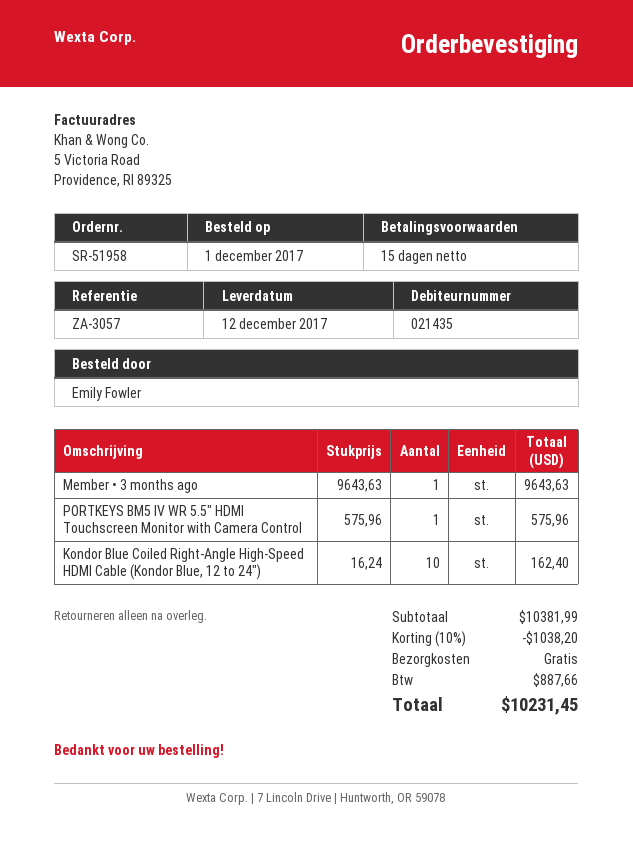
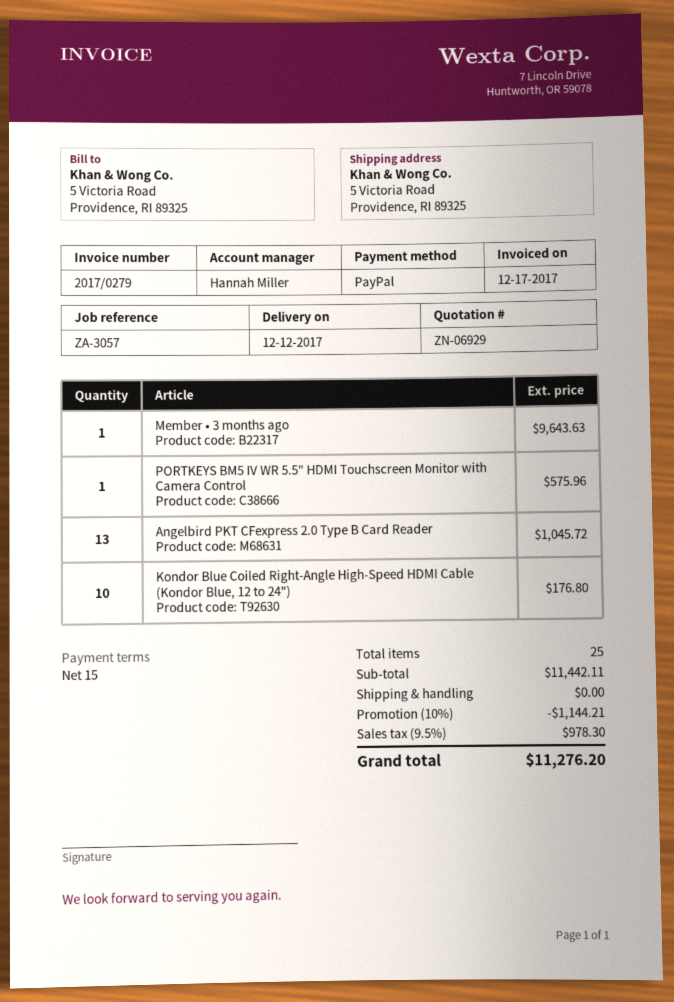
Kondor Blue Coiled Right-Angle High-Speed HDMI Cable (Kondor Blue, 12 to 24"): 10 for 162.40 -> 10 for 176.80
Angelbird PKT CFexpress 2.0 Type B Card Reader: none -> 13 for 1045.72
subtotal: 10381.99 -> 11442.11
discount: 10% = 1038.20 -> 10% = 1144.21
tax: 887.66 -> 978.30
total: 10231.45 -> 11276.20

